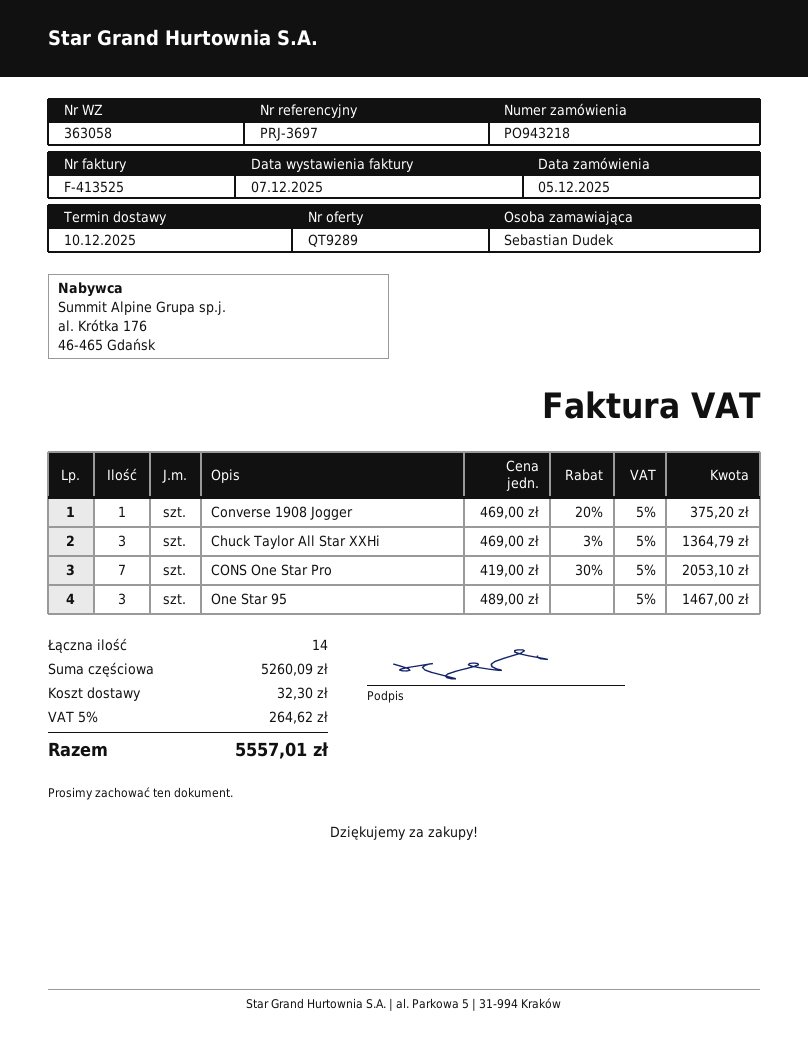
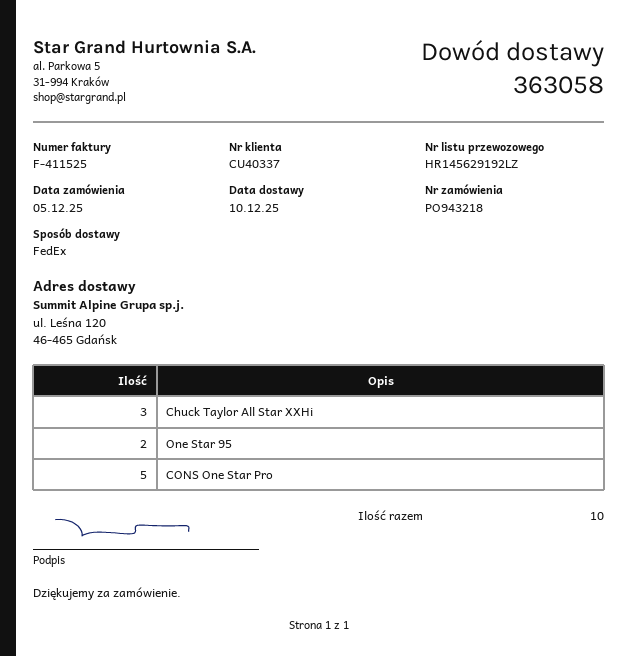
invoice number: F-413525 -> F-411525
Converse 1908 Jogger: 1 -> none
CONS One Star Pro: 7 -> 5
One Star 95: 3 -> 2
total quantity: 14 -> 10

